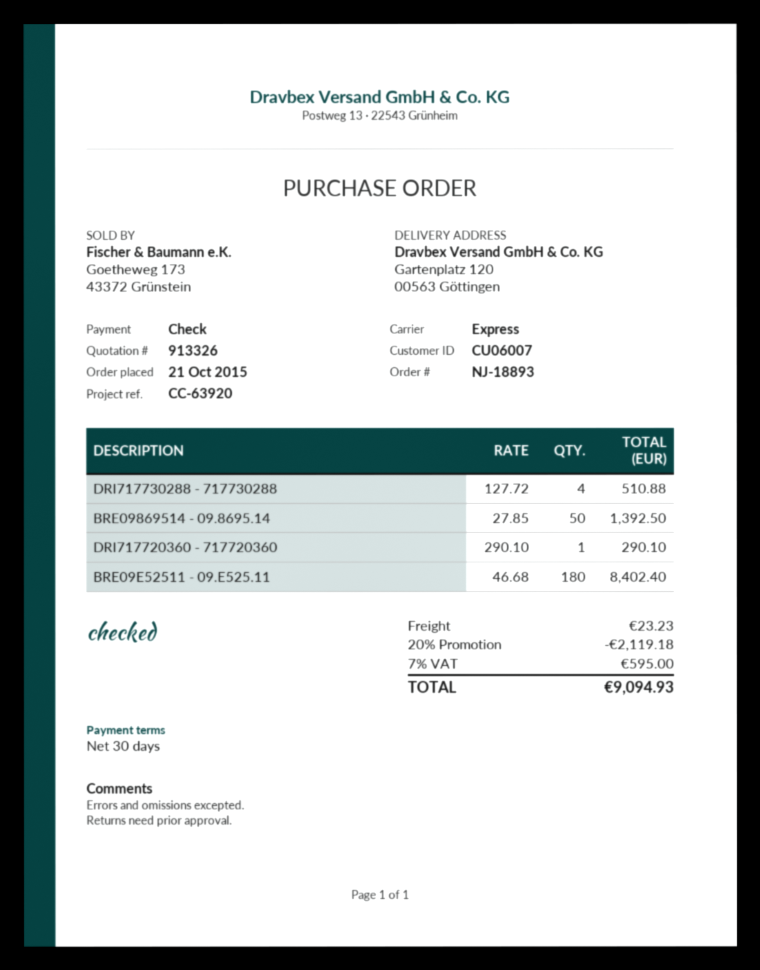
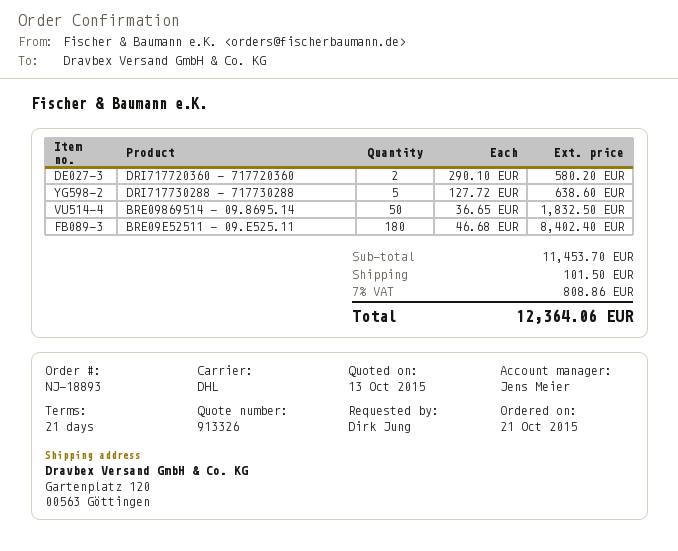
payment terms: 30 days -> 21 days
shipping method: express -> DHL
DRI717730288 - 717730288: 4 x 127.72 = 510.88 -> 5 x 127.72 = 638.60
BRE09869514 - 09.8695.14: 50 x 27.85 = 1392.50 -> 50 x 36.65 = 1832.50
DRI717720360 - 717720360: 1 x 290.10 = 290.10 -> 2 x 290.10 = 580.20
discount: 20% = 2119.18 -> none
shipping: 23.23 -> 101.50
tax: 7% = 595.00 -> 7% = 808.86
total: 9094.93 -> 12364.06

